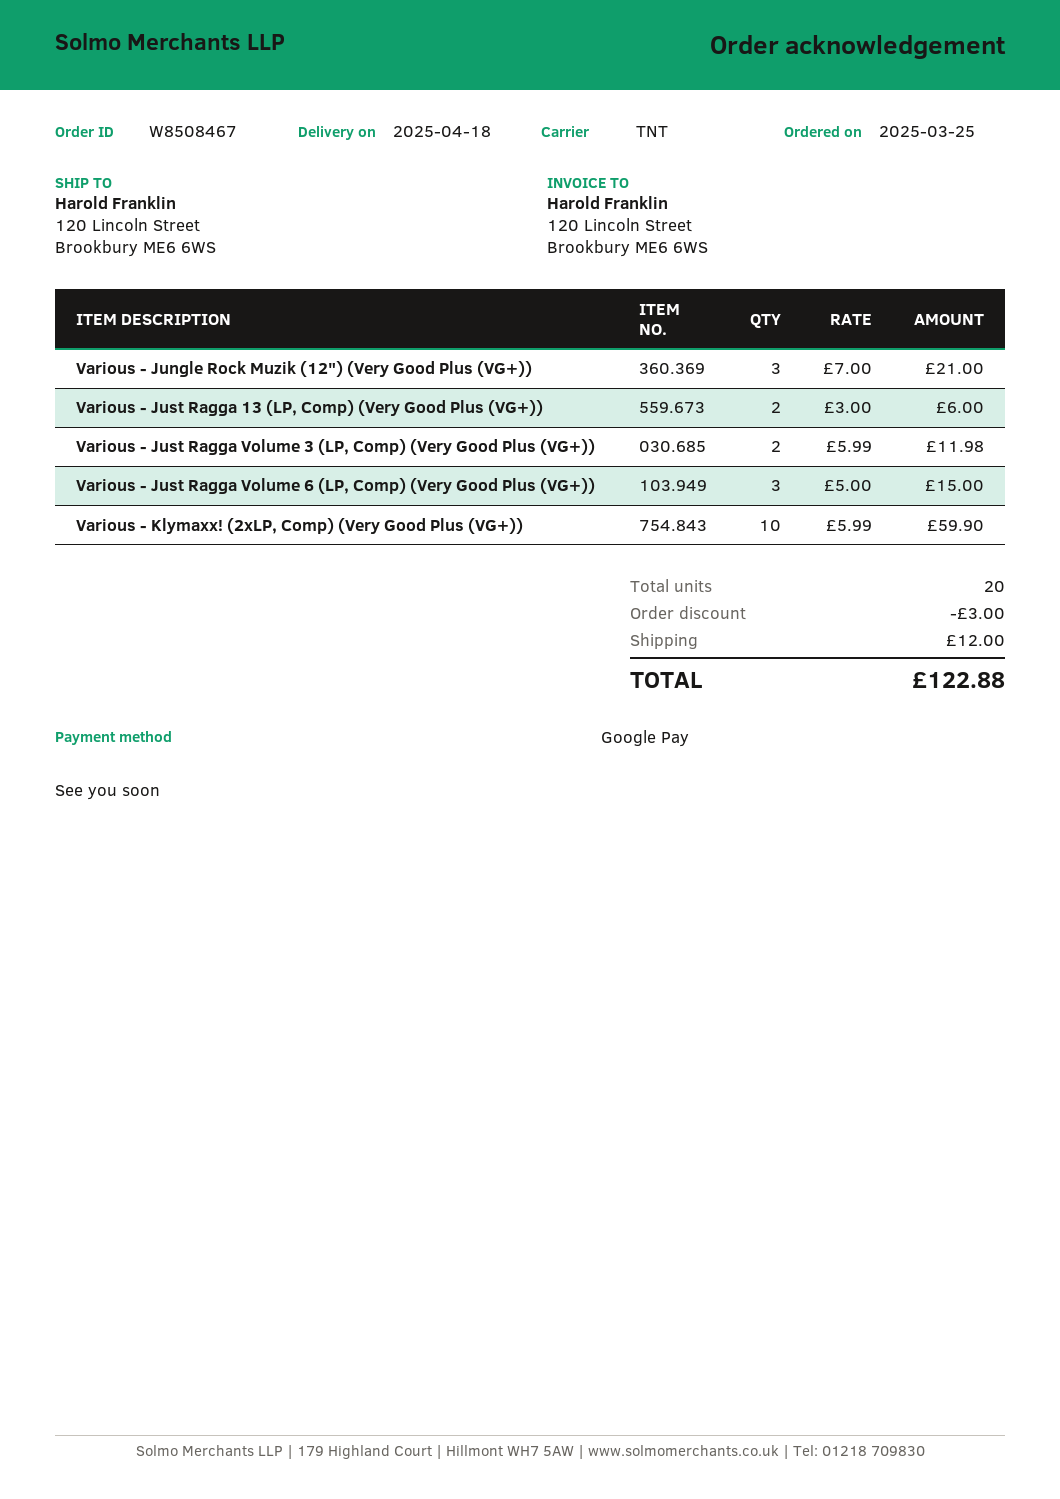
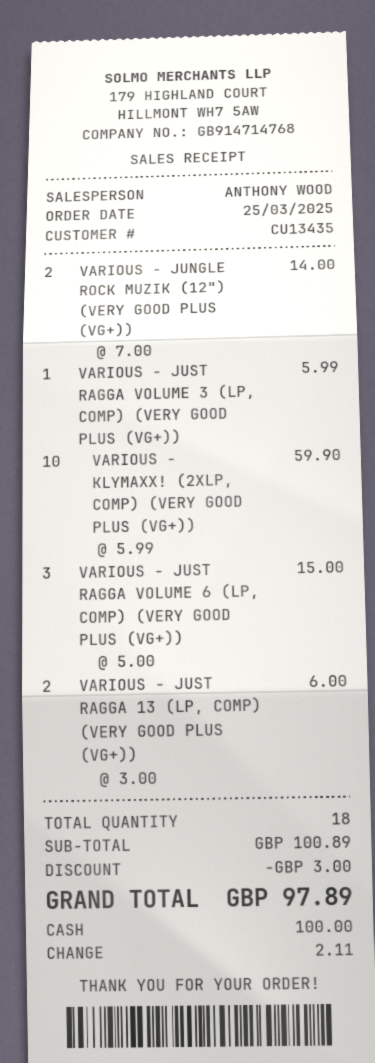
payment method: Google Pay -> cash
Various - Jungle Rock Muzik (12") (Very Good Plus (VG+)): 3 x 7.00 = 21.00 -> 2 x 7.00 = 14.00
Various - Just Ragga Volume 3 (LP, Comp) (Very Good Plus (VG+)): 2 x 5.99 = 11.98 -> 1 x 5.99 = 5.99
total quantity: 20 -> 18
shipping: 12.00 -> none
total: 122.88 -> 97.89

